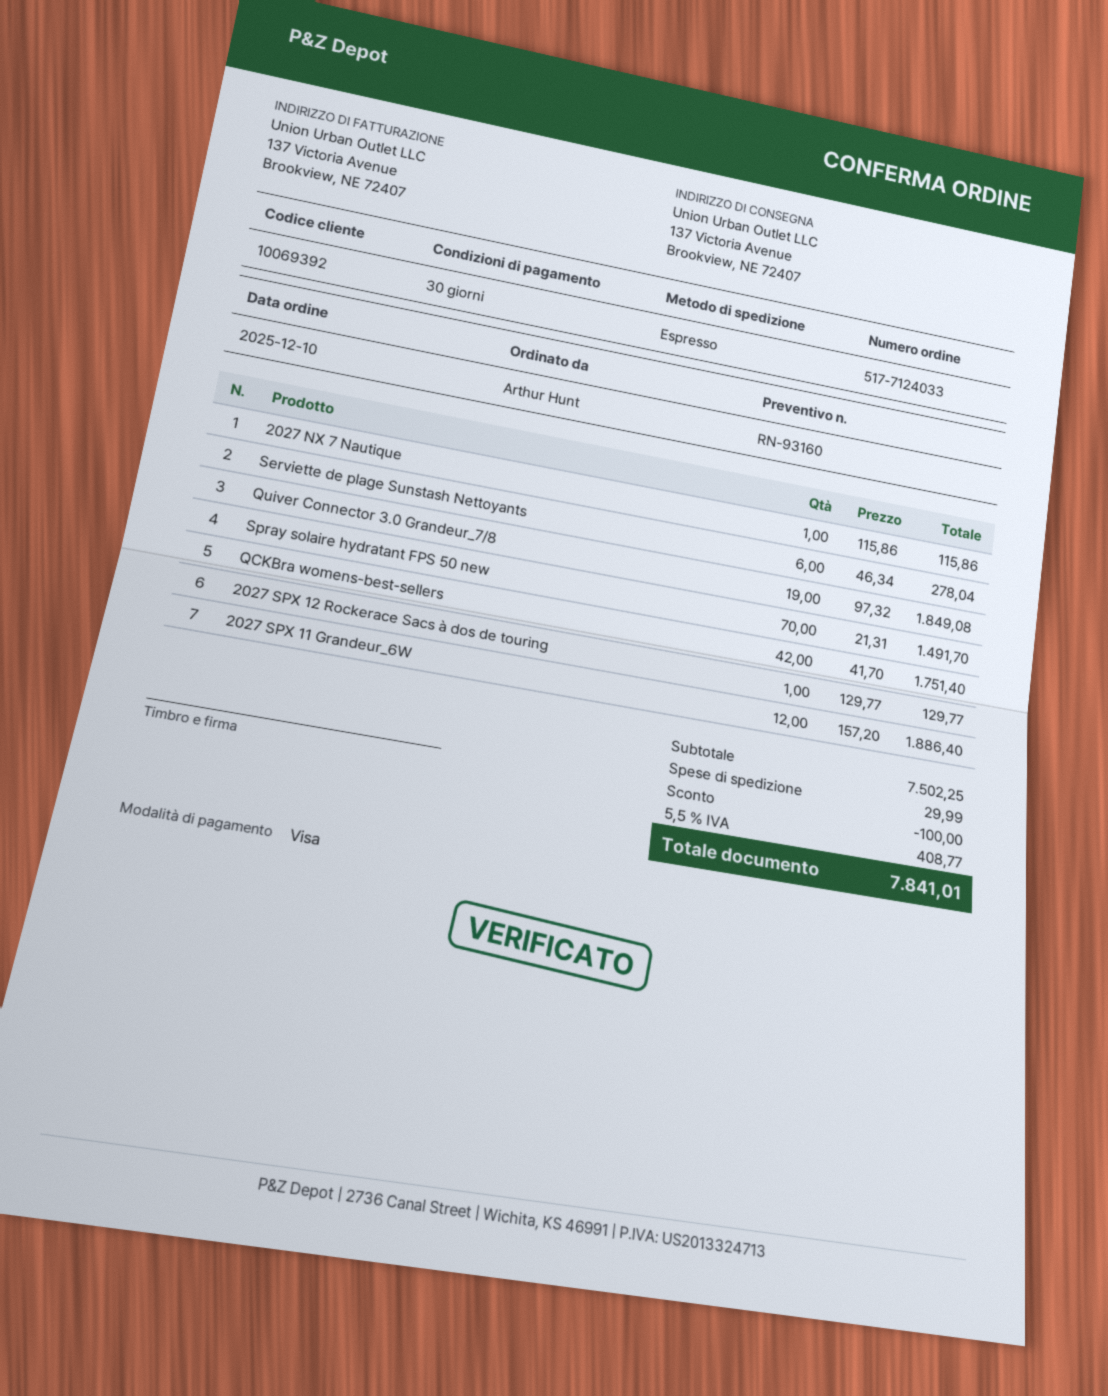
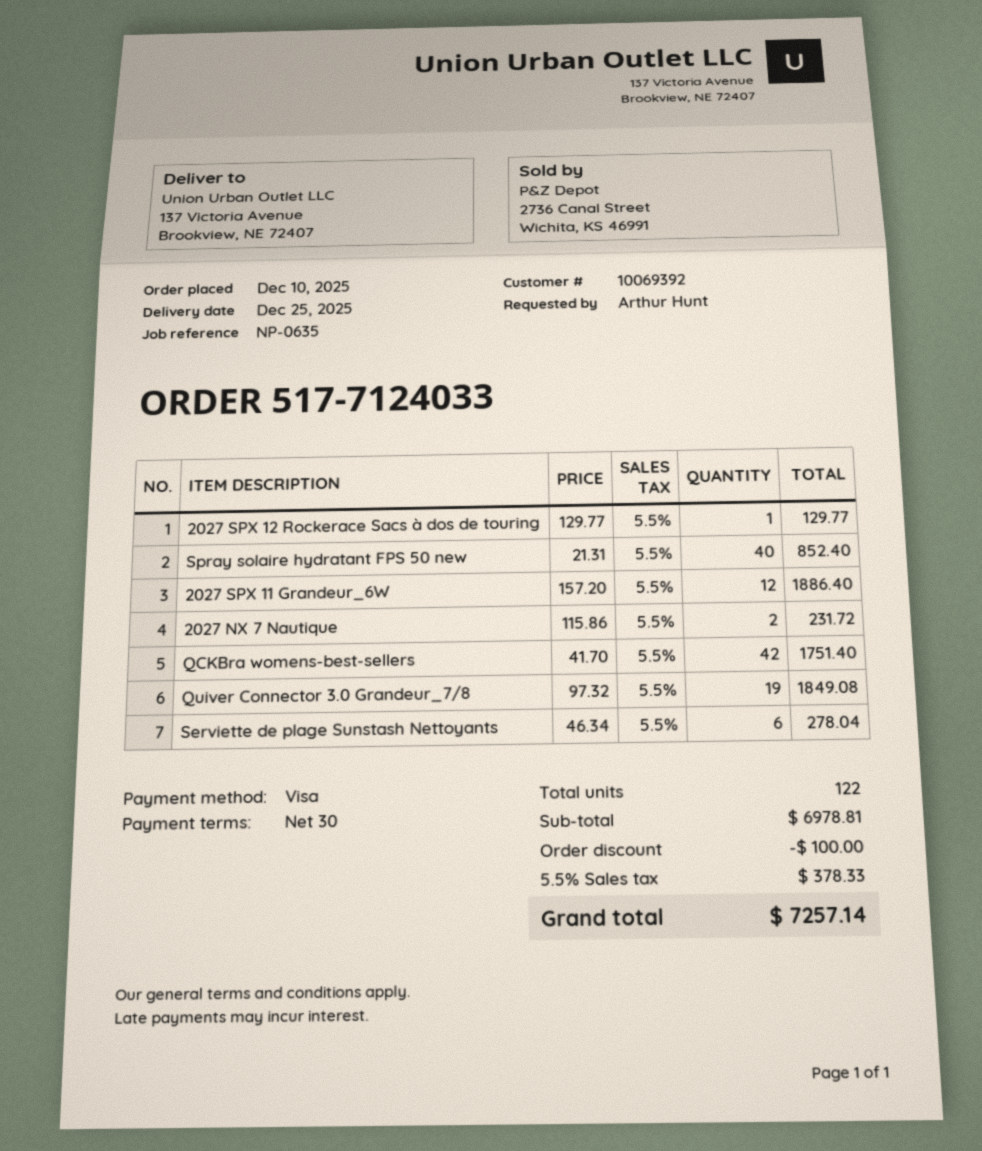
2027 NX 7 Nautique: 1 x 115.86 = 115.86 -> 2 x 115.86 = 231.72
Spray solaire hydratant FPS 50 new: 70 x 21.31 = 1491.70 -> 40 x 21.31 = 852.40
subtotal: 7502.25 -> 6978.81
shipping: 29.99 -> none
tax: 5.5% = 408.77 -> 5.5% = 378.33
total: 7841.01 -> 7257.14

